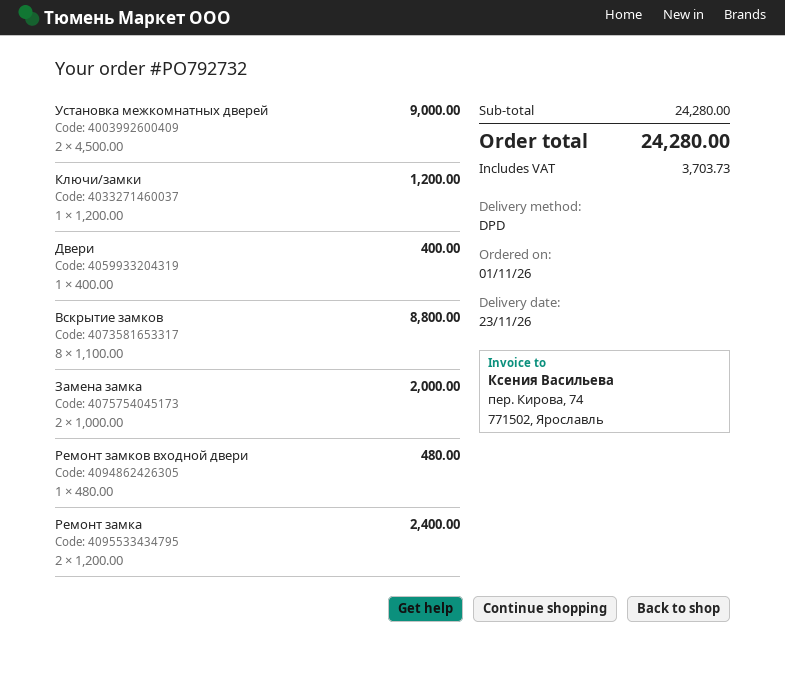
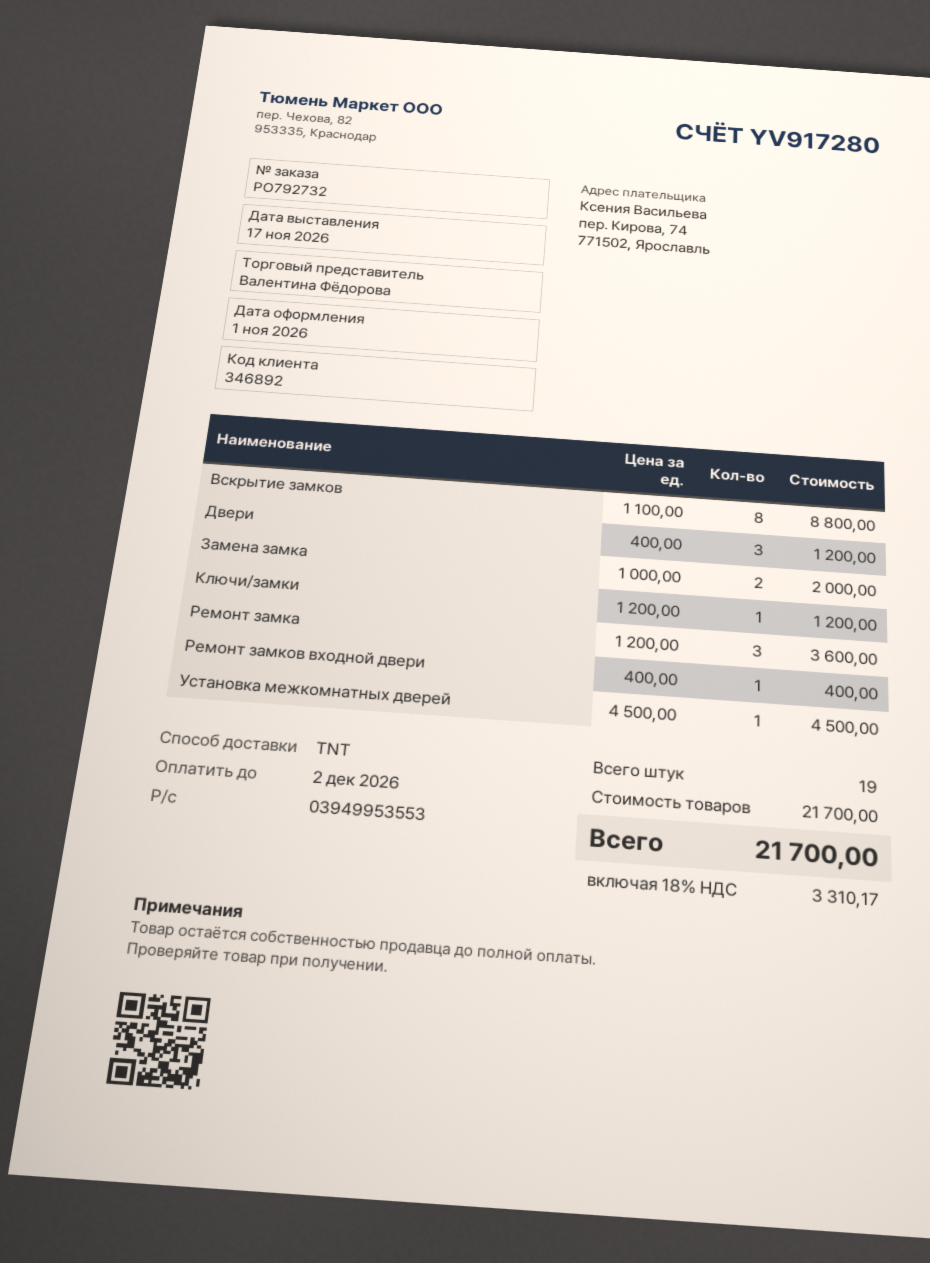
shipping method: DPD -> TNT
Установка межкомнатных дверей: 2 x 4500.00 = 9000.00 -> 1 x 4500.00 = 4500.00
Двери: 1 x 400.00 = 400.00 -> 3 x 400.00 = 1200.00
Ремонт замков входной двери: 1 x 480.00 = 480.00 -> 1 x 400.00 = 400.00
Ремонт замка: 2 x 1200.00 = 2400.00 -> 3 x 1200.00 = 3600.00
subtotal: 24280.00 -> 21700.00
tax: 3703.73 -> 3310.17
total: 24280.00 -> 21700.00

